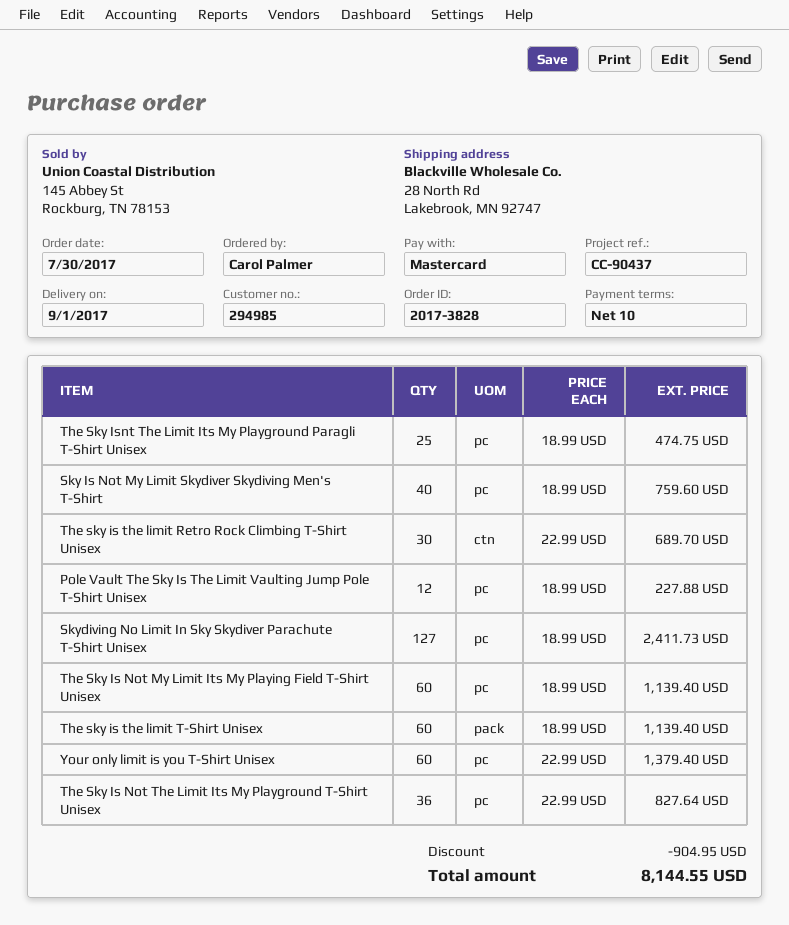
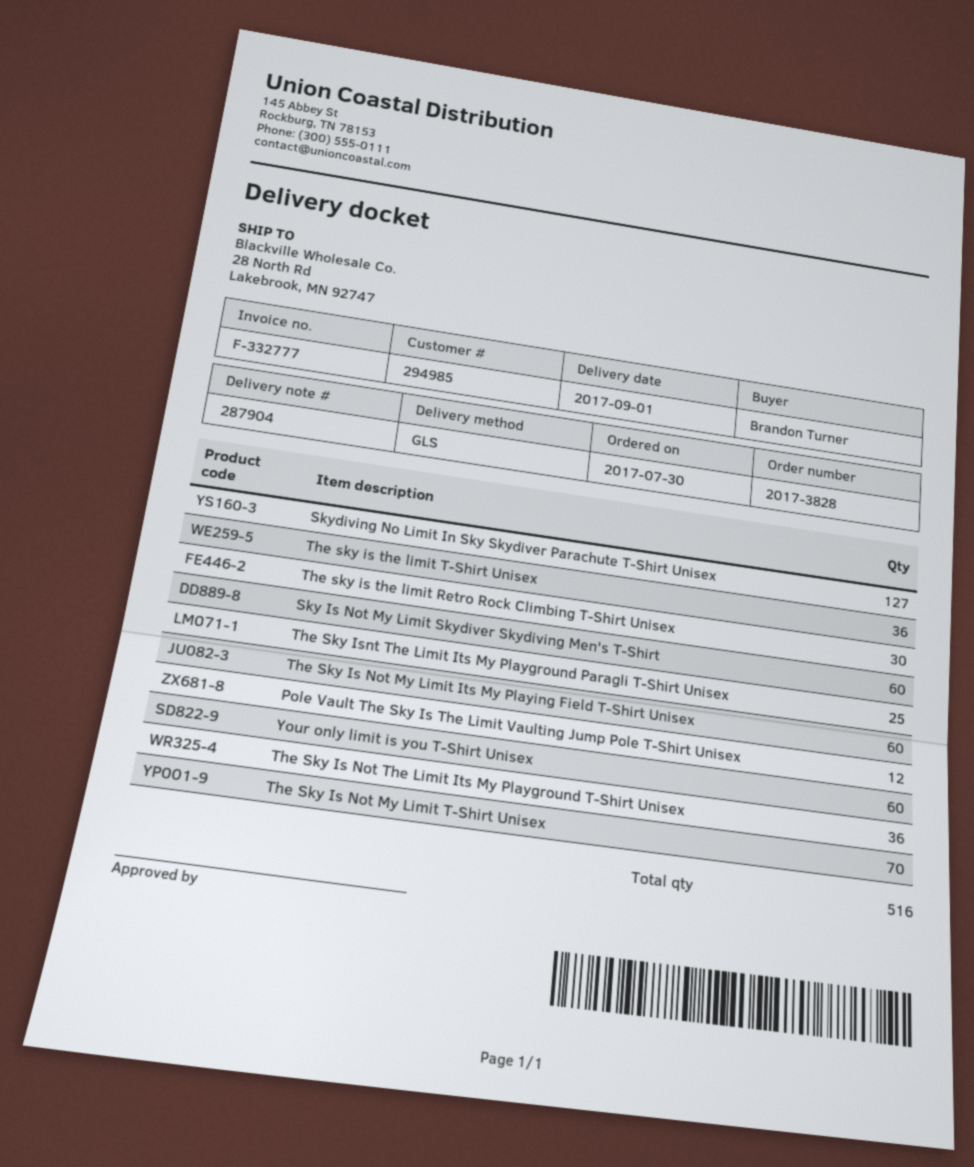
ordered by: Carol Palmer -> Brandon Turner
Sky Is Not My Limit Skydiver Skydiving Men's T-Shirt: 40 -> 60
The sky is the limit T-Shirt Unisex: 60 -> 36
The Sky Is Not My Limit T-Shirt Unisex: none -> 70

